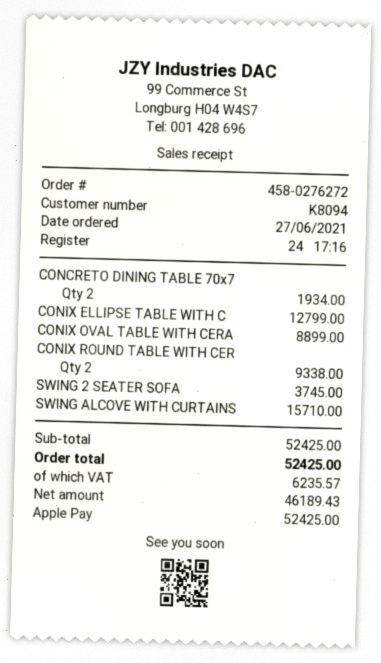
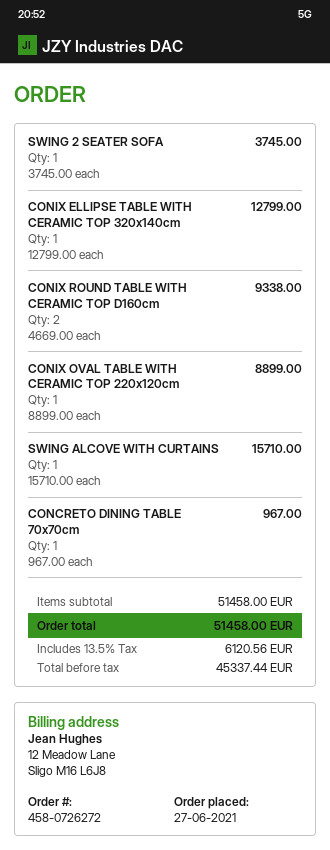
order number: 458-0276272 -> 458-0726272
CONCRETO DINING TABLE 70x7: 2 for 1934.00 -> 1 for 967.00
subtotal: 52425.00 -> 51458.00
net: 46189.43 -> 45337.44
tax: 6235.57 -> 6120.56
total: 52425.00 -> 51458.00

